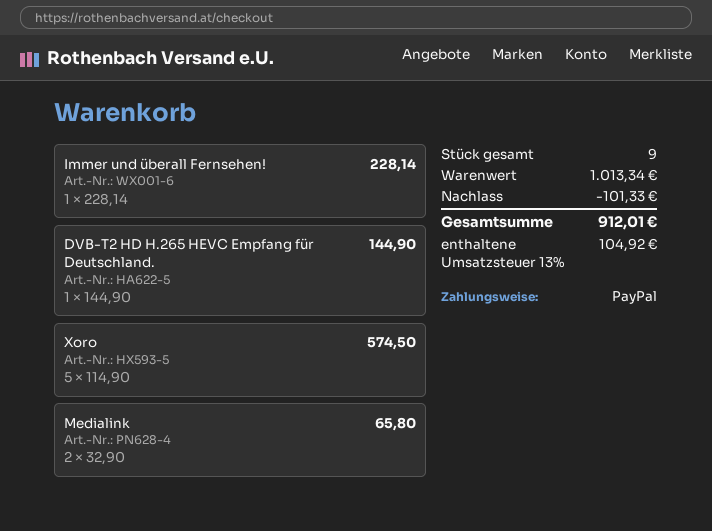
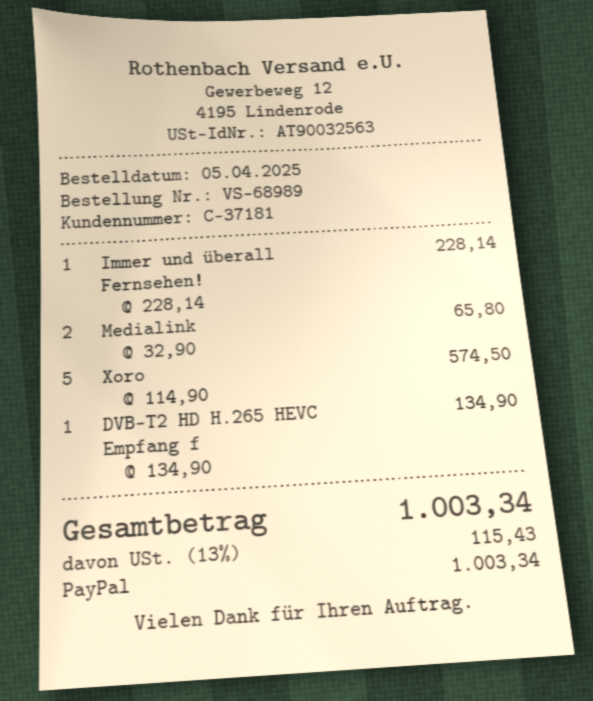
DVB-T2 HD H.265 HEVC Empfang für Deutschland.: 1 x 144.90 = 144.90 -> 1 x 134.90 = 134.90
discount: 101.33 -> none
tax: 13% = 104.92 -> 13% = 115.43
total: 912.01 -> 1003.34

